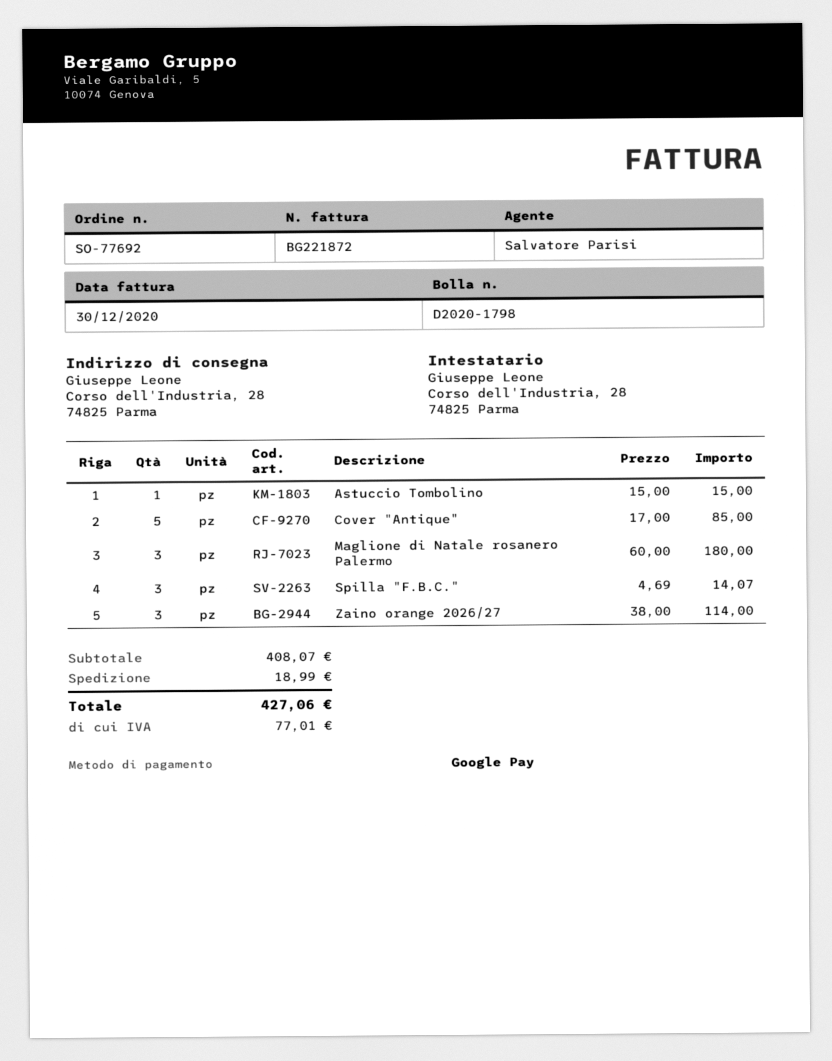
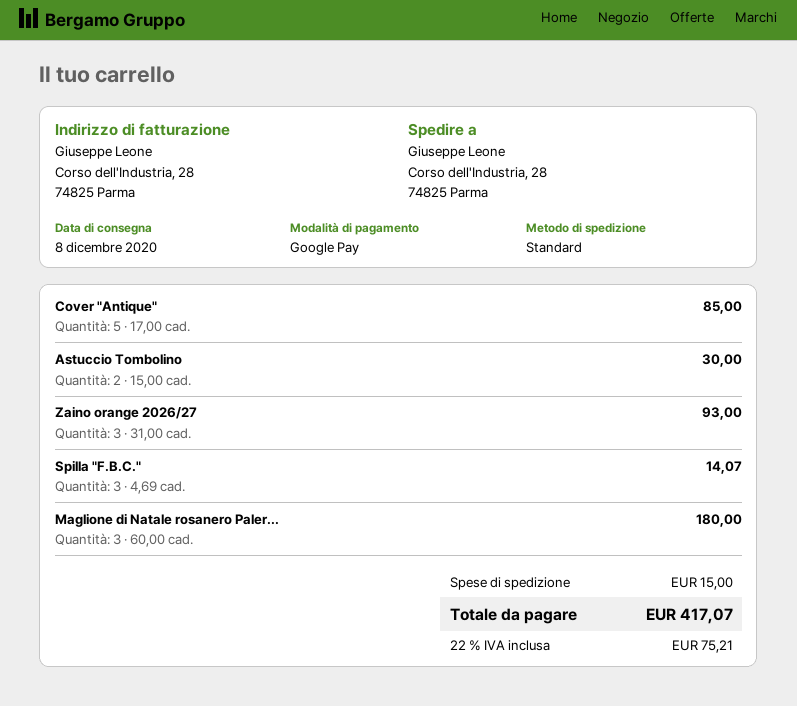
Astuccio Tombolino: 1 x 15.00 = 15.00 -> 2 x 15.00 = 30.00
Zaino orange 2026/27: 3 x 38.00 = 114.00 -> 3 x 31.00 = 93.00
shipping: 18.99 -> 15.00
tax: 77.01 -> 75.21
total: 427.06 -> 417.07

